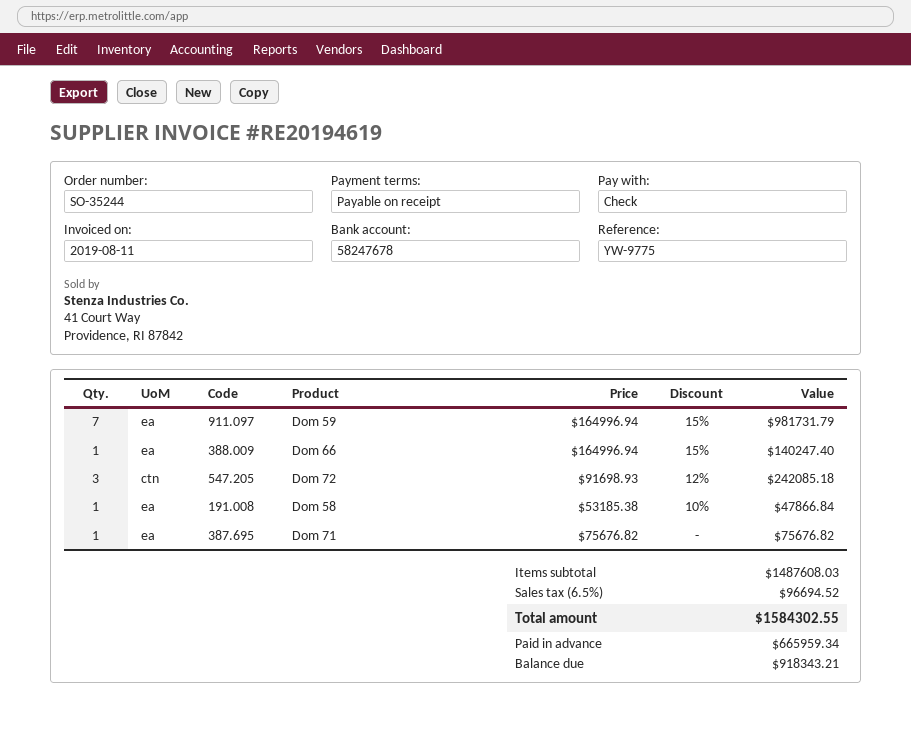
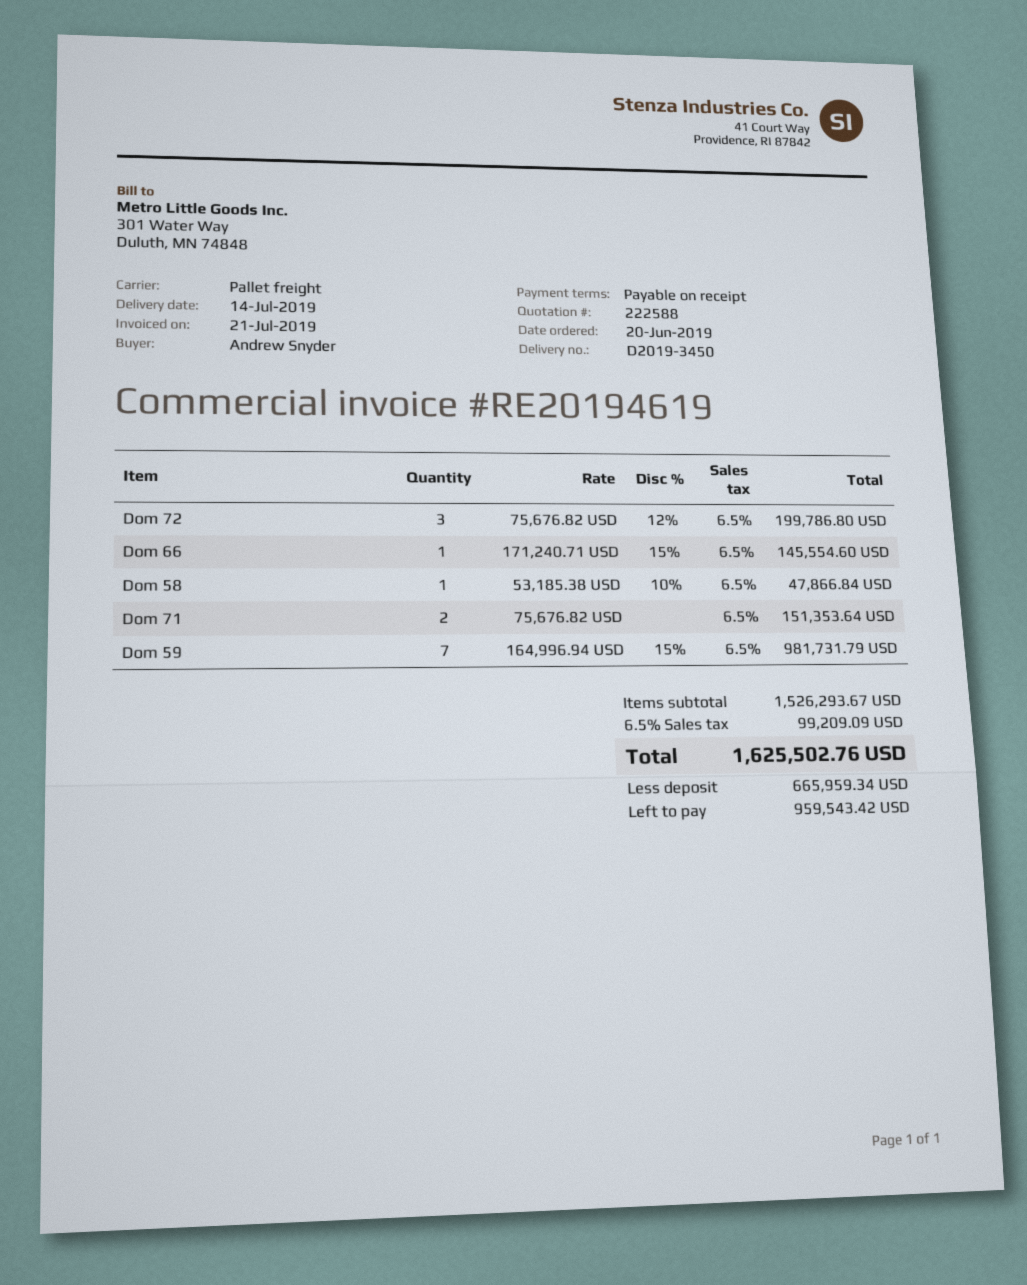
invoice date: 2019-08-11 -> 2019-07-21
Dom 66: 1 x 164996.94 - 15% = 140247.40 -> 1 x 171240.71 - 15% = 145554.60
Dom 72: 3 x 91698.93 - 12% = 242085.18 -> 3 x 75676.82 - 12% = 199786.80
Dom 71: 1 x 75676.82 = 75676.82 -> 2 x 75676.82 = 151353.64
subtotal: 1487608.03 -> 1526293.67
tax: 6.5% = 96694.52 -> 6.5% = 99209.09
total: 1584302.55 -> 1625502.76
balance: 918343.21 -> 959543.42

